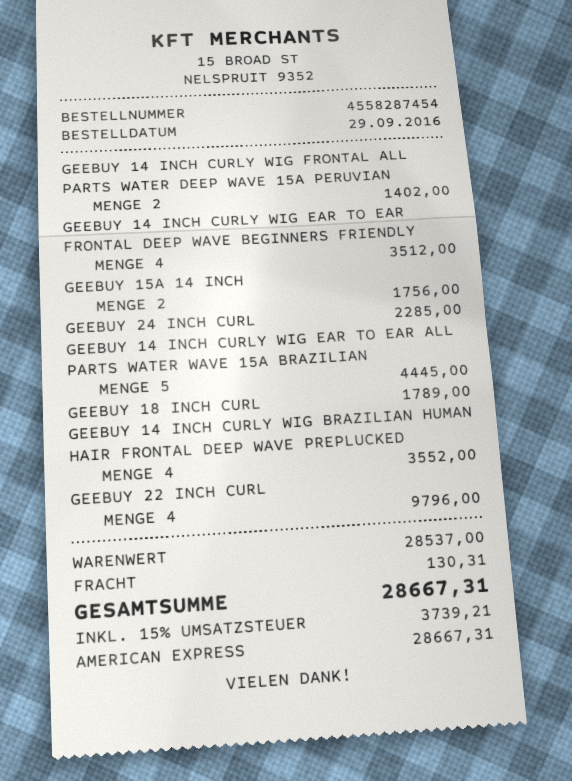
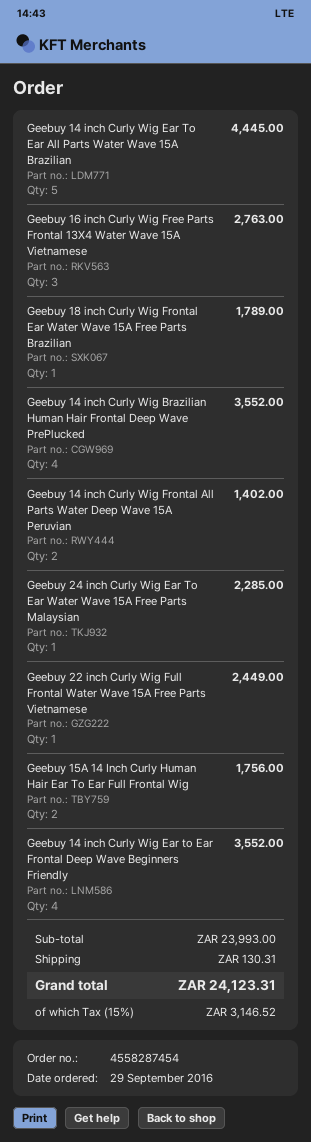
GEEBUY 14 INCH CURLY WIG EAR TO EAR FRONTAL DEEP WAVE BEGINNERS FRIENDLY: 4 for 3512.00 -> 4 for 3552.00
GEEBUY 22 INCH CURL: 4 for 9796.00 -> 1 for 2449.00
Geebuy 16 inch Curly Wig Free Parts Frontal 13X4 Water Wave 15A Vietnamese: none -> 3 for 2763.00
subtotal: 28537.00 -> 23993.00
tax: 15% = 3739.21 -> 15% = 3146.52
total: 28667.31 -> 24123.31

